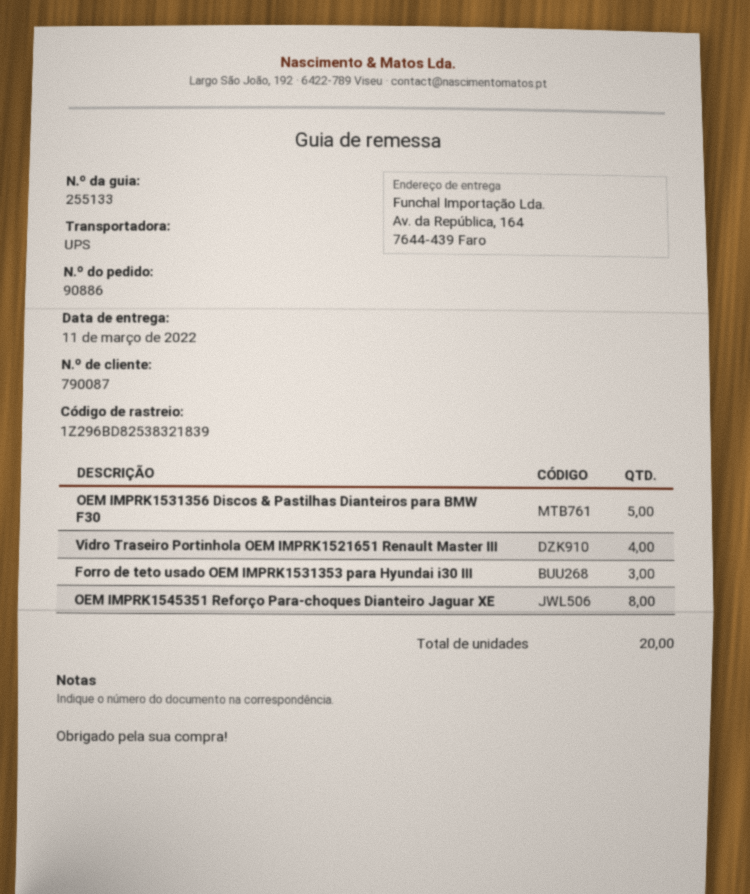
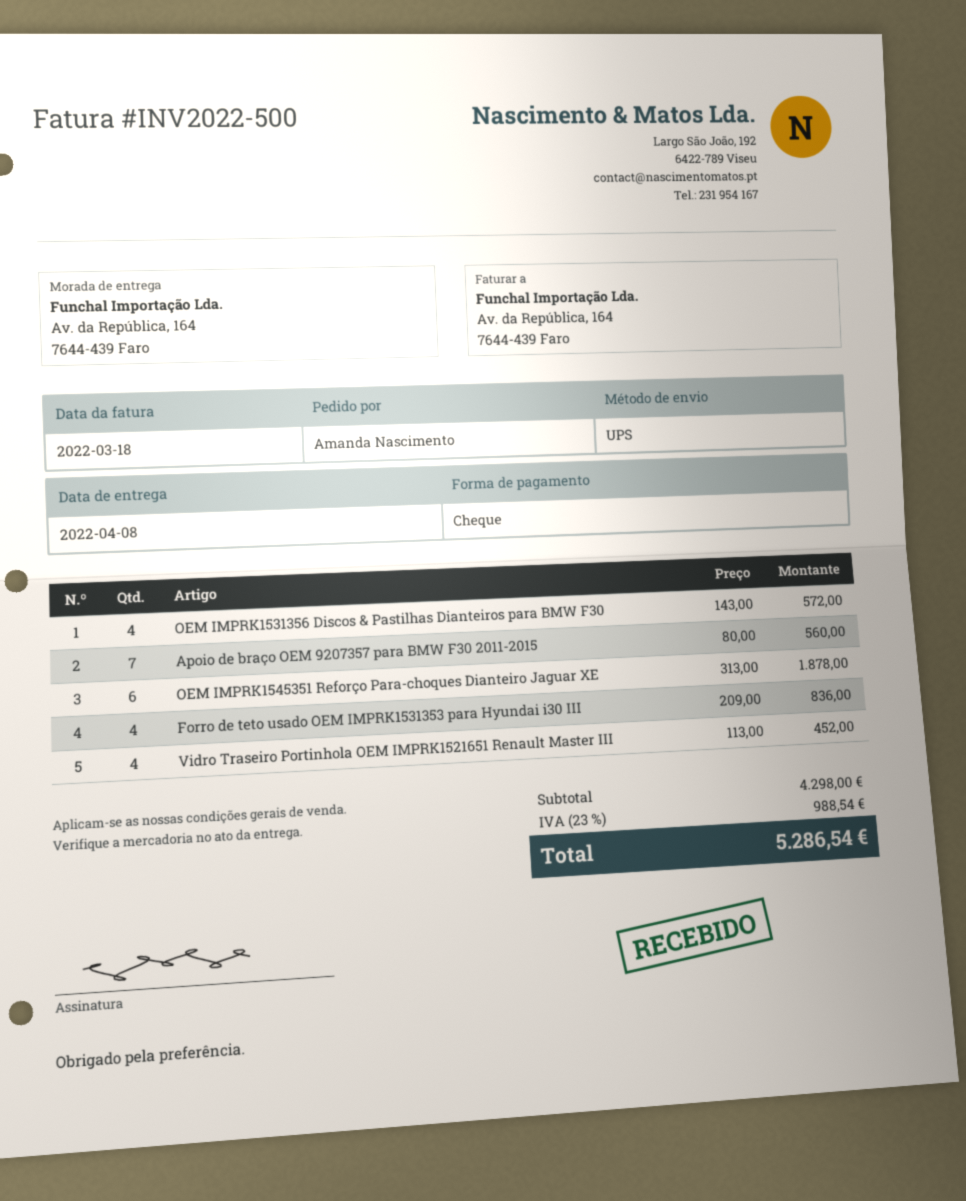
delivery date: 2022-03-11 -> 2022-04-08
OEM IMPRK1531356 Discos & Pastilhas Dianteiros para BMW F30: 5 -> 4
Forro de teto usado OEM IMPRK1531353 para Hyundai i30 III: 3 -> 4
OEM IMPRK1545351 Reforço Para-choques Dianteiro Jaguar XE: 8 -> 6
Apoio de braço OEM 9207357 para BMW F30 2011-2015: none -> 7

